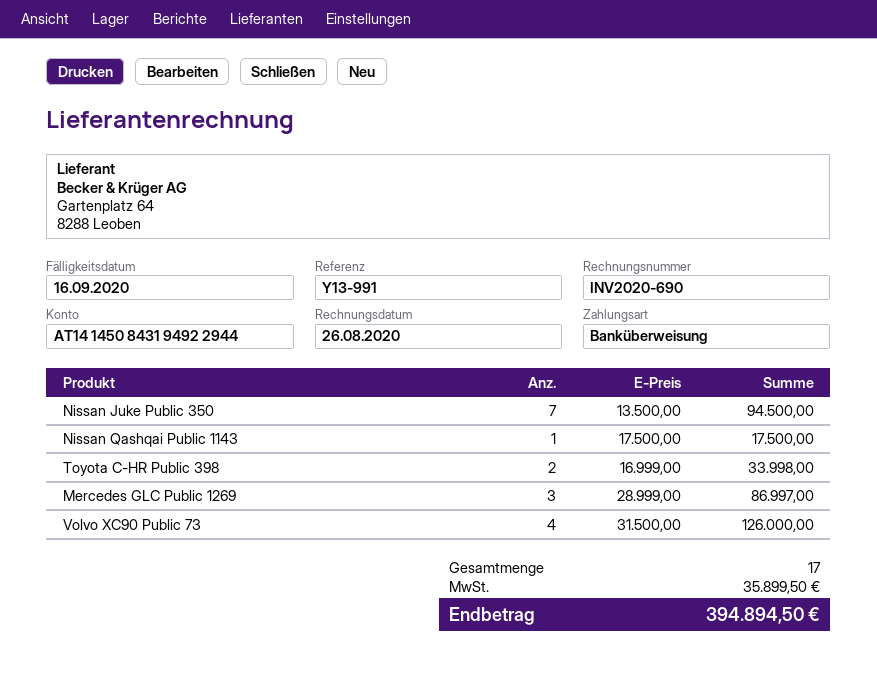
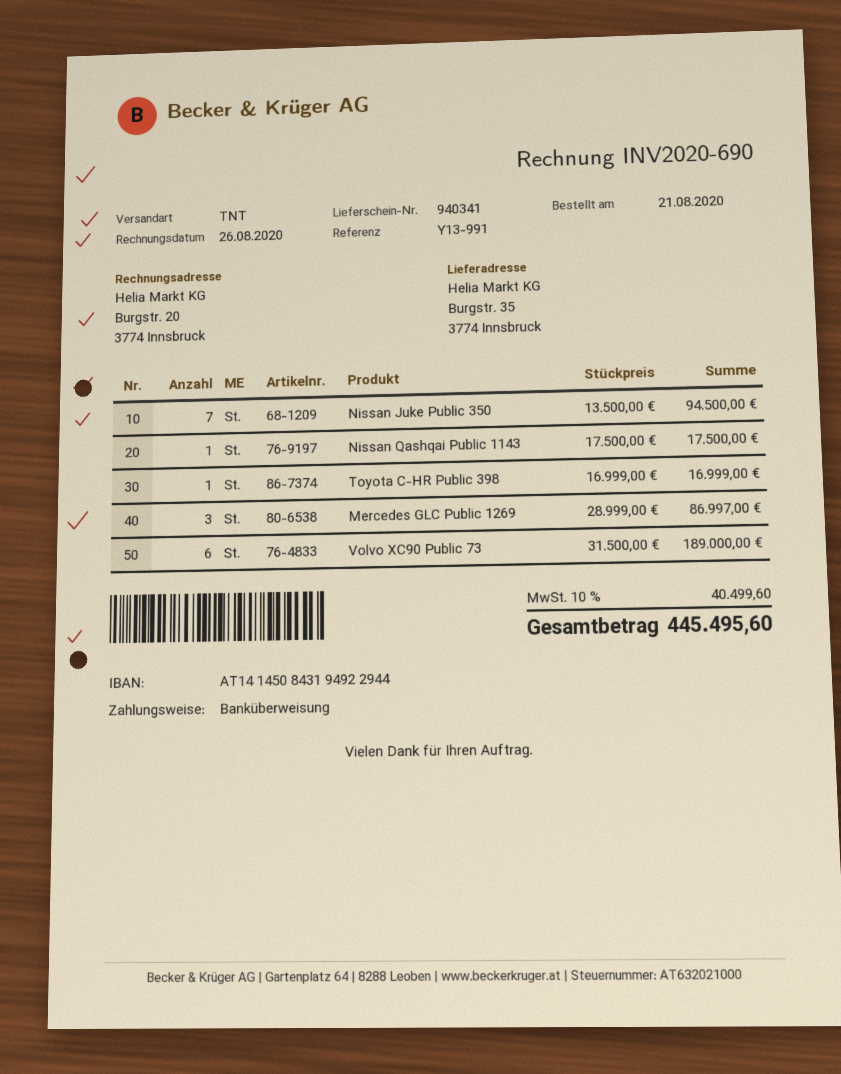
Toyota C-HR Public 398: 2 x 16999.00 = 33998.00 -> 1 x 16999.00 = 16999.00
Volvo XC90 Public 73: 4 x 31500.00 = 126000.00 -> 6 x 31500.00 = 189000.00
tax: 35899.50 -> 40499.60
total: 394894.50 -> 445495.60

